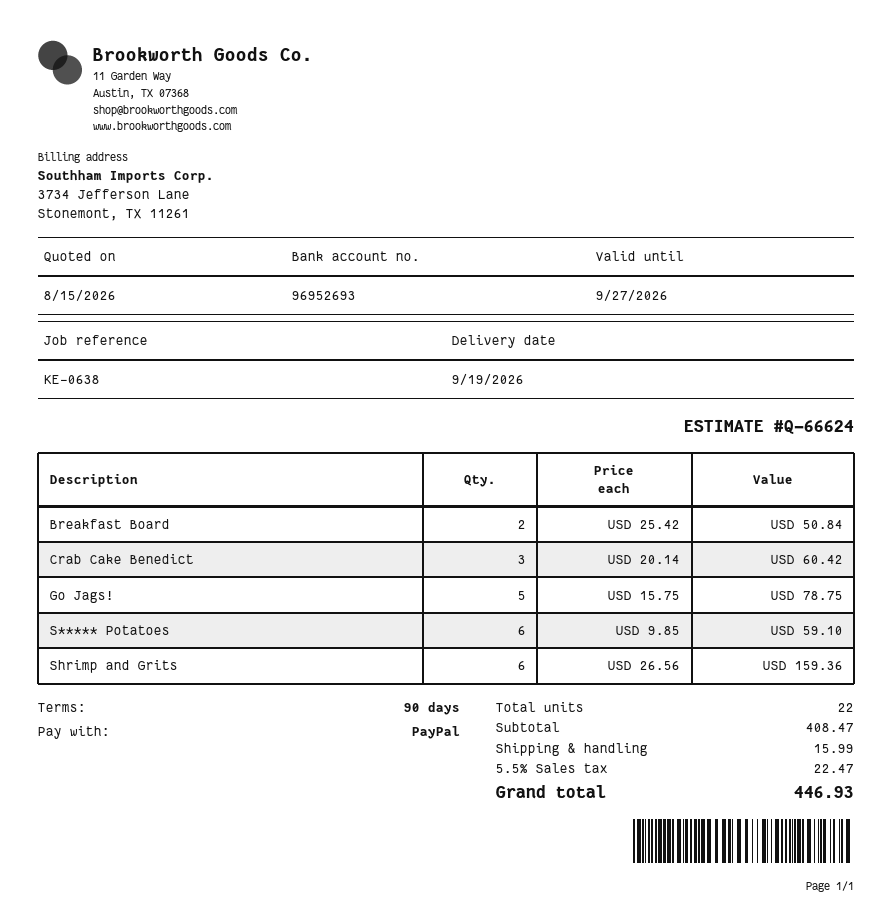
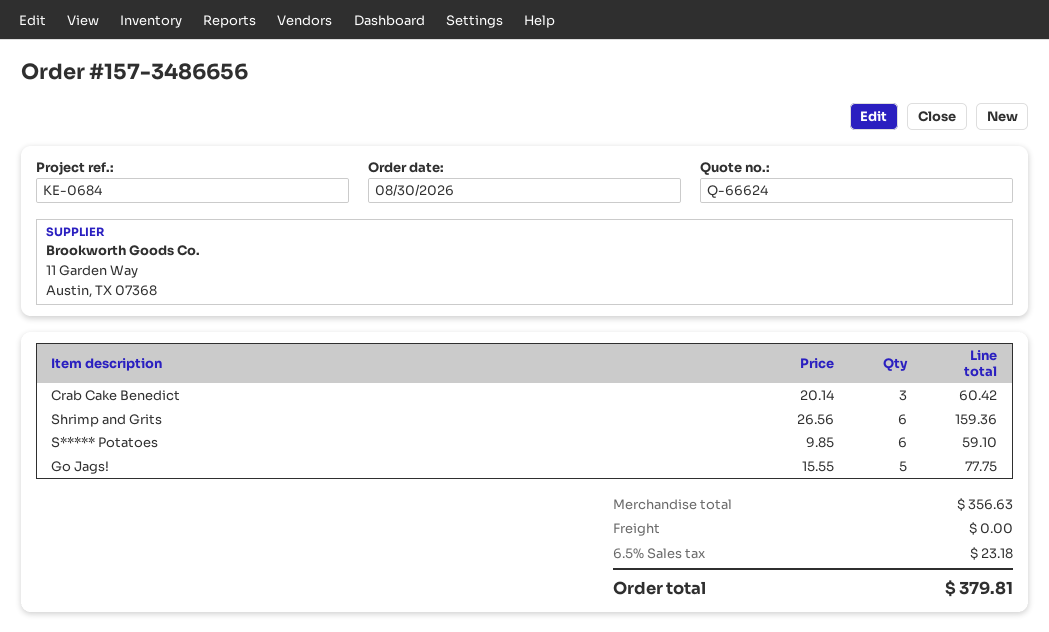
reference: KE-0638 -> KE-0684
Breakfast Board: 2 x 25.42 = 50.84 -> none
Go Jags!: 5 x 15.75 = 78.75 -> 5 x 15.55 = 77.75
subtotal: 408.47 -> 356.63
shipping: 15.99 -> 0.00
tax: 5.5% = 22.47 -> 6.5% = 23.18
total: 446.93 -> 379.81

